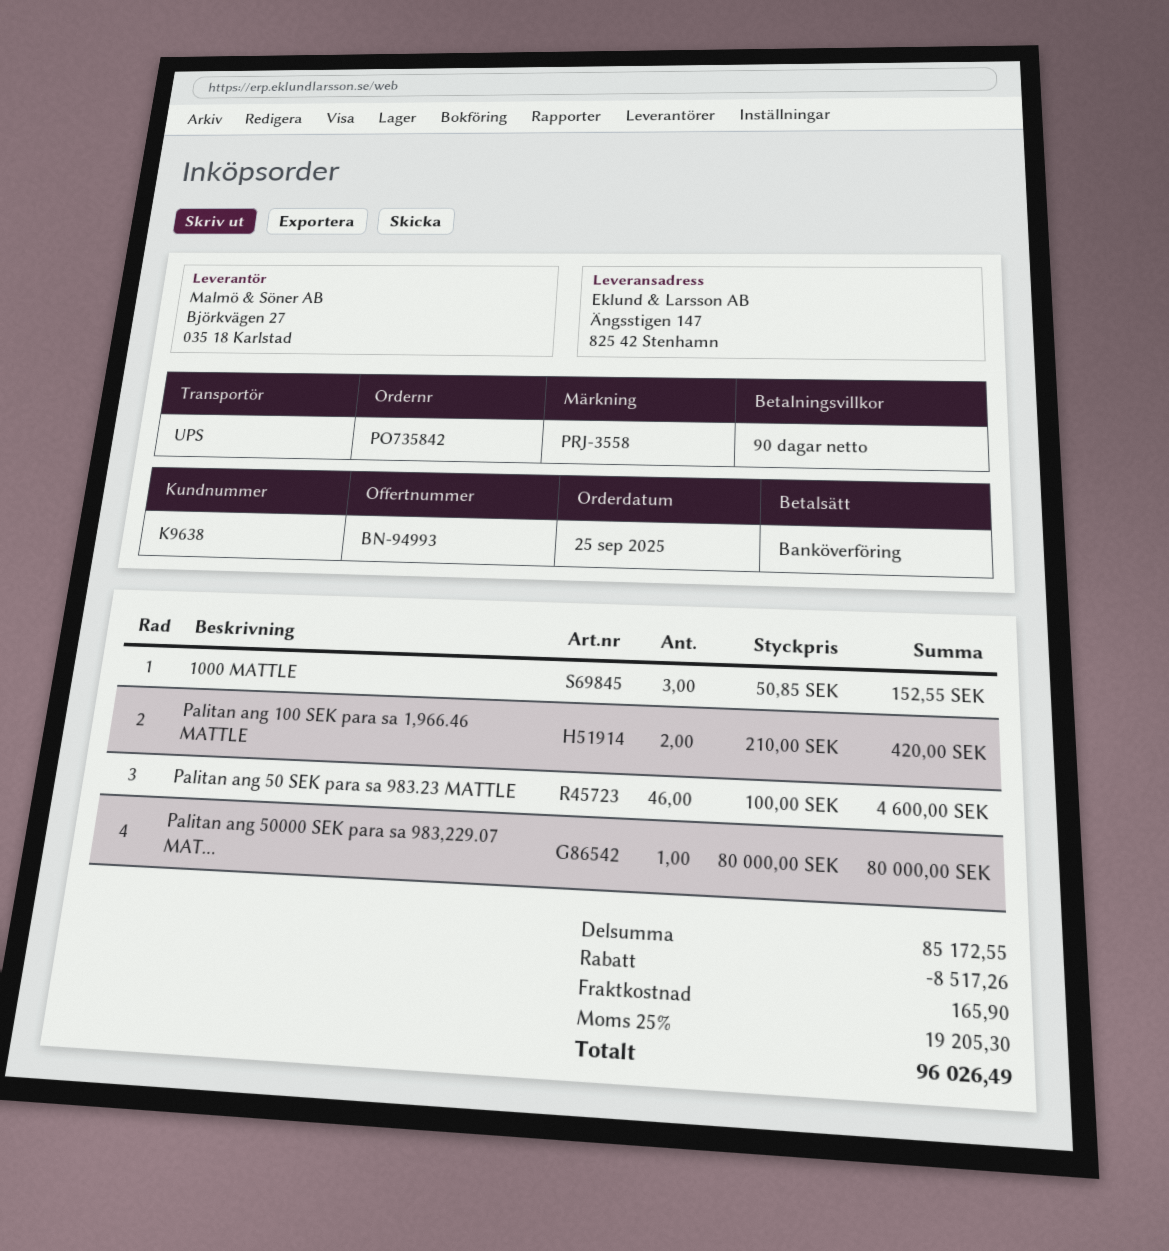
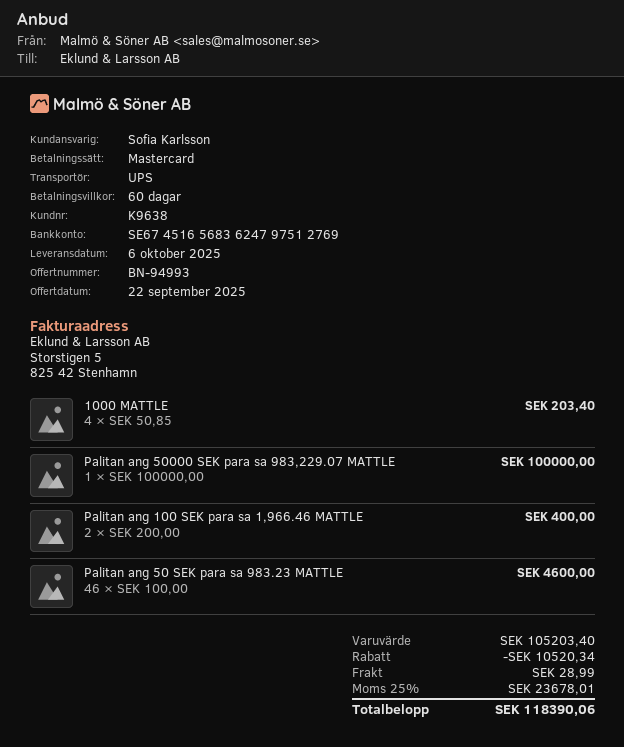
payment terms: 90 days -> 60 days
payment method: bank transfer -> Mastercard
1000 MATTLE: 3 x 50.85 = 152.55 -> 4 x 50.85 = 203.40
Palitan ang 100 SEK para sa 1,966.46 MATTLE: 2 x 210.00 = 420.00 -> 2 x 200.00 = 400.00
Palitan ang 50000 SEK para sa 983,229.07 MAT...: 1 x 80000.00 = 80000.00 -> 1 x 100000.00 = 100000.00
subtotal: 85172.55 -> 105203.40
discount: 8517.26 -> 10520.34
shipping: 165.90 -> 28.99
tax: 25% = 19205.30 -> 25% = 23678.01
total: 96026.49 -> 118390.06

